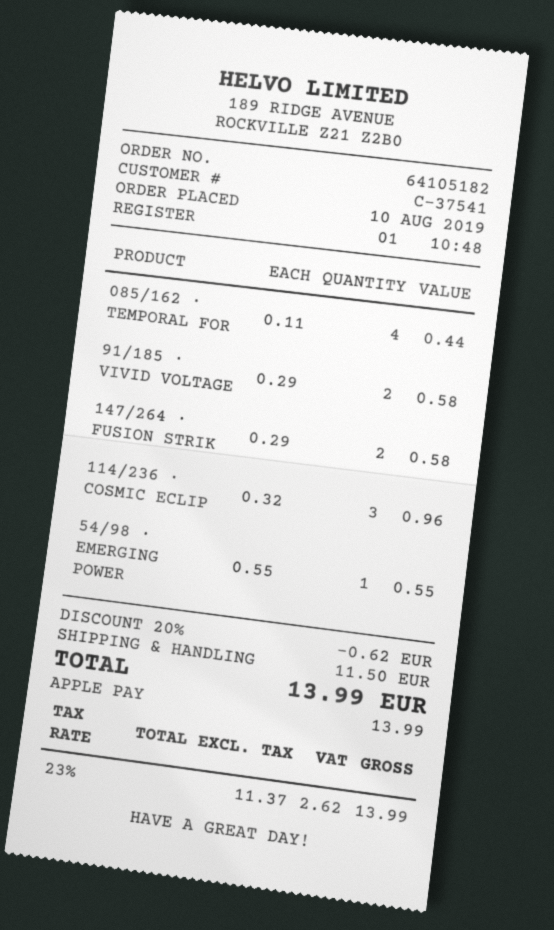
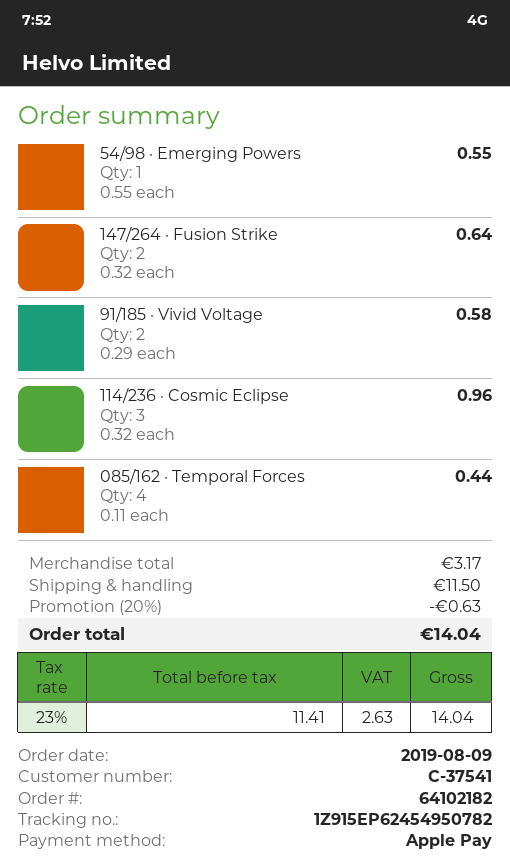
order number: 64105182 -> 64102182
order date: 2019-08-10 -> 2019-08-09
147/264 · FUSION STRIK: 2 x 0.29 = 0.58 -> 2 x 0.32 = 0.64
discount: 20% = 0.62 -> 20% = 0.63
net: 11.37 -> 11.41
tax: 23% = 2.62 -> 23% = 2.63
total: 13.99 -> 14.04

